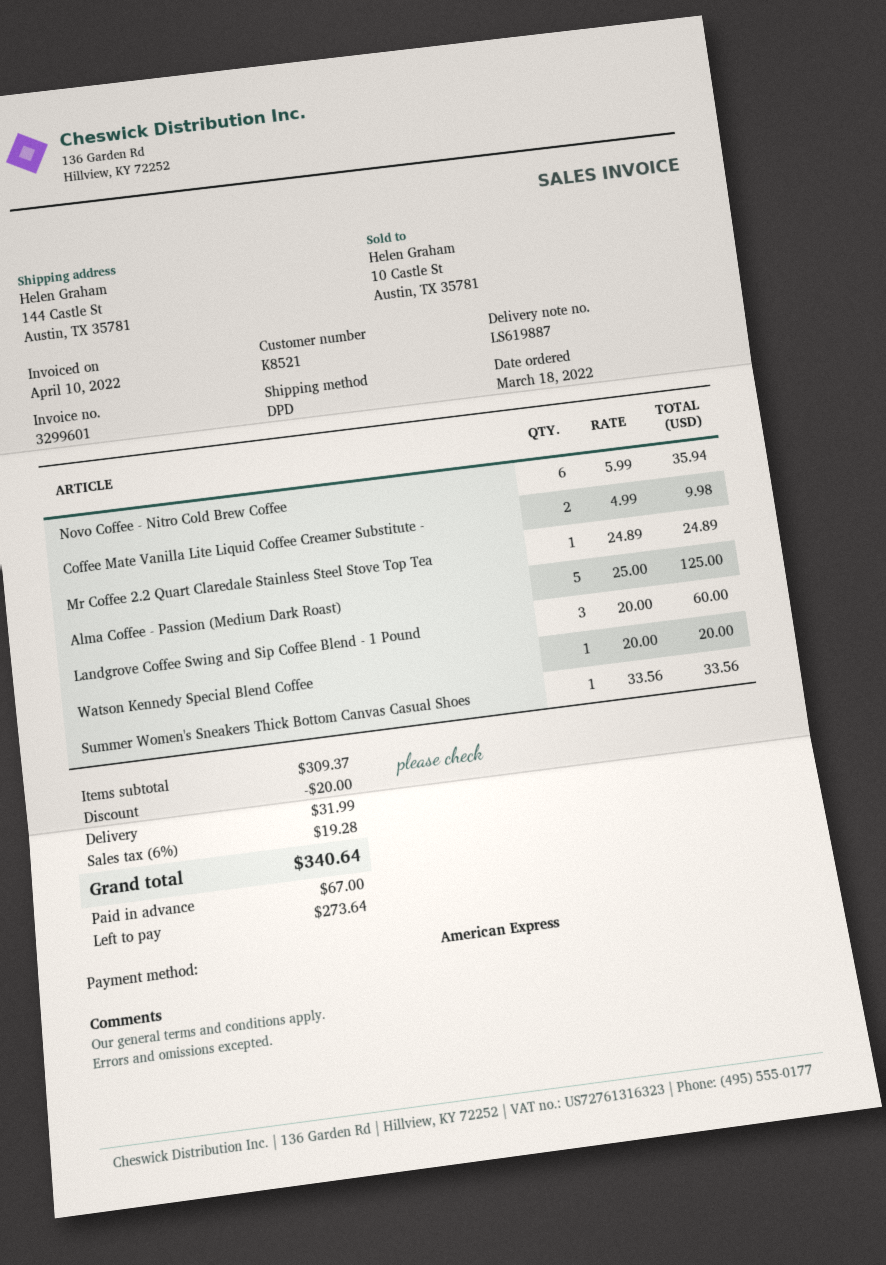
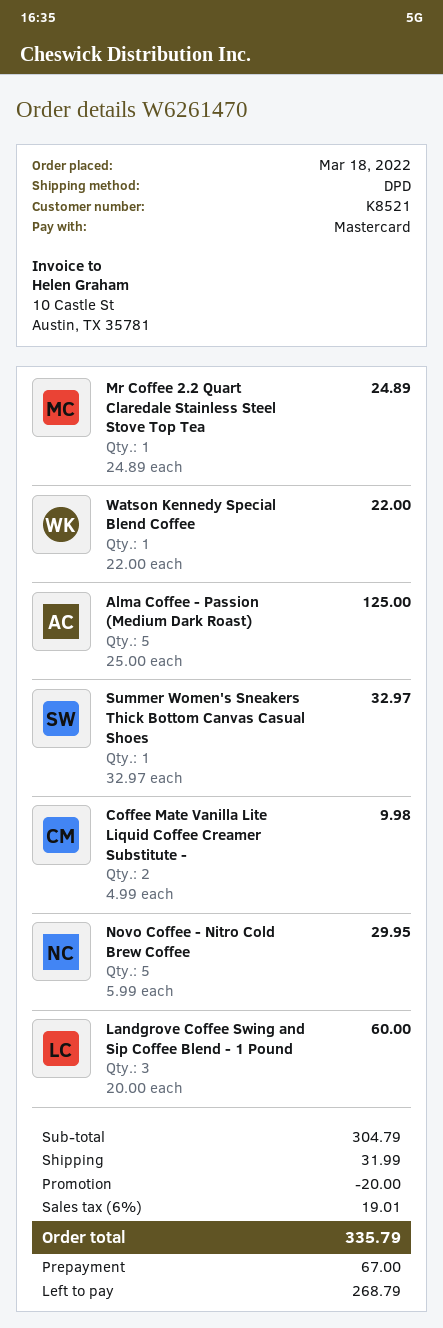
payment method: American Express -> Mastercard
Novo Coffee - Nitro Cold Brew Coffee: 6 x 5.99 = 35.94 -> 5 x 5.99 = 29.95
Watson Kennedy Special Blend Coffee: 1 x 20.00 = 20.00 -> 1 x 22.00 = 22.00
Summer Women's Sneakers Thick Bottom Canvas Casual Shoes: 1 x 33.56 = 33.56 -> 1 x 32.97 = 32.97
subtotal: 309.37 -> 304.79
tax: 6% = 19.28 -> 6% = 19.01
total: 340.64 -> 335.79
balance: 273.64 -> 268.79

